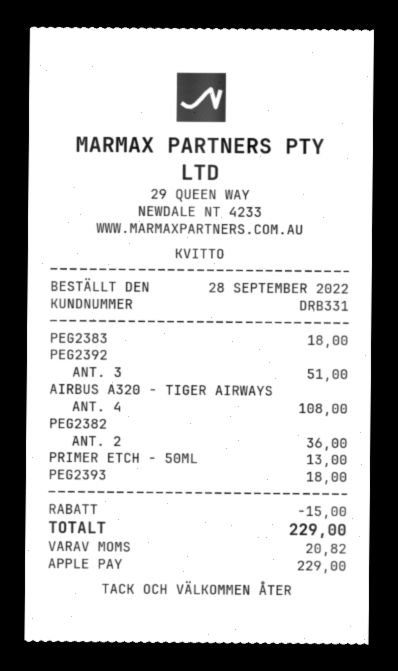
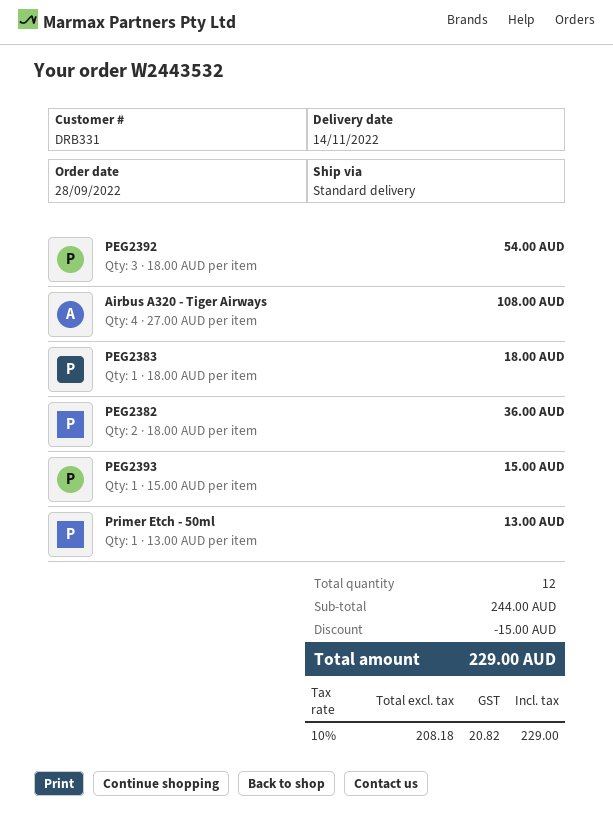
PEG2392: 3 for 51.00 -> 3 for 54.00
PEG2393: 1 for 18.00 -> 1 for 15.00

